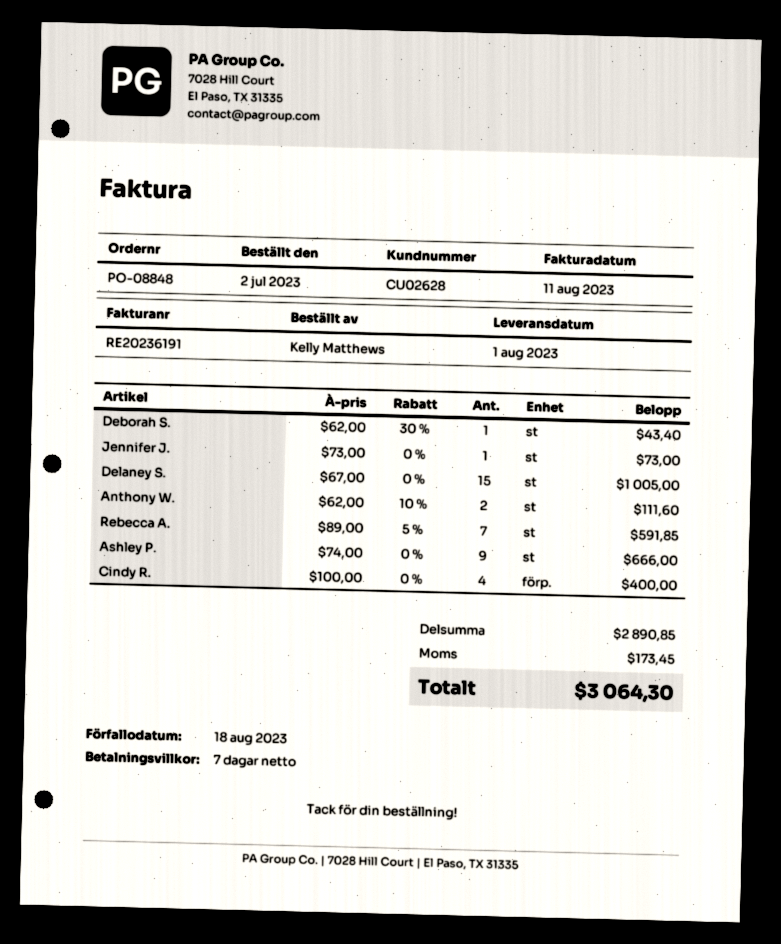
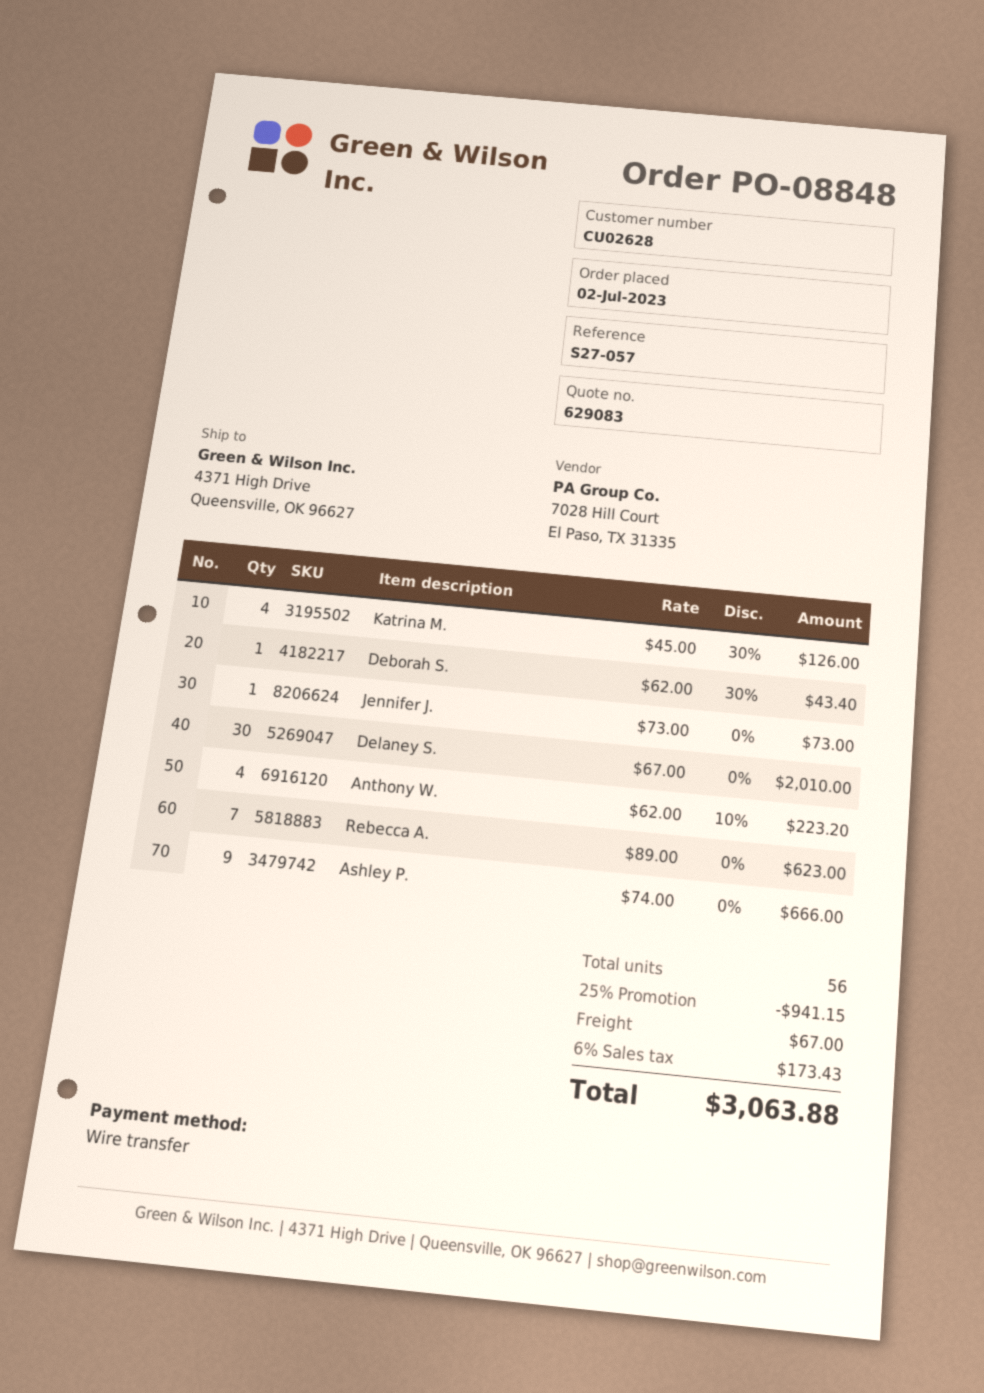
Delaney S.: 15 x 67.00 = 1005.00 -> 30 x 67.00 = 2010.00
Anthony W.: 2 x 62.00 - 10% = 111.60 -> 4 x 62.00 - 10% = 223.20
Rebecca A.: 7 x 89.00 - 5% = 591.85 -> 7 x 89.00 = 623.00
Cindy R.: 4 x 100.00 = 400.00 -> none
Katrina M.: none -> 4 x 45.00 - 30% = 126.00
discount: none -> 25% = 941.15
shipping: none -> 67.00
tax: 173.45 -> 173.43
total: 3064.30 -> 3063.88

